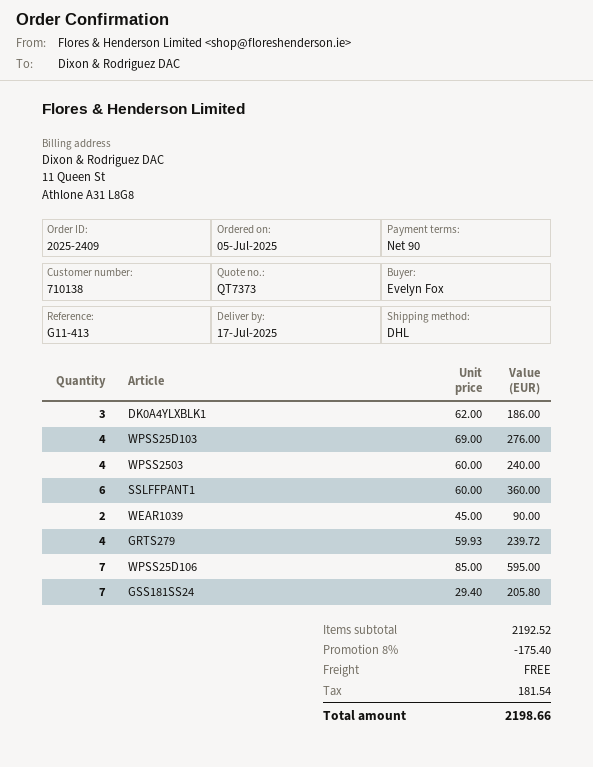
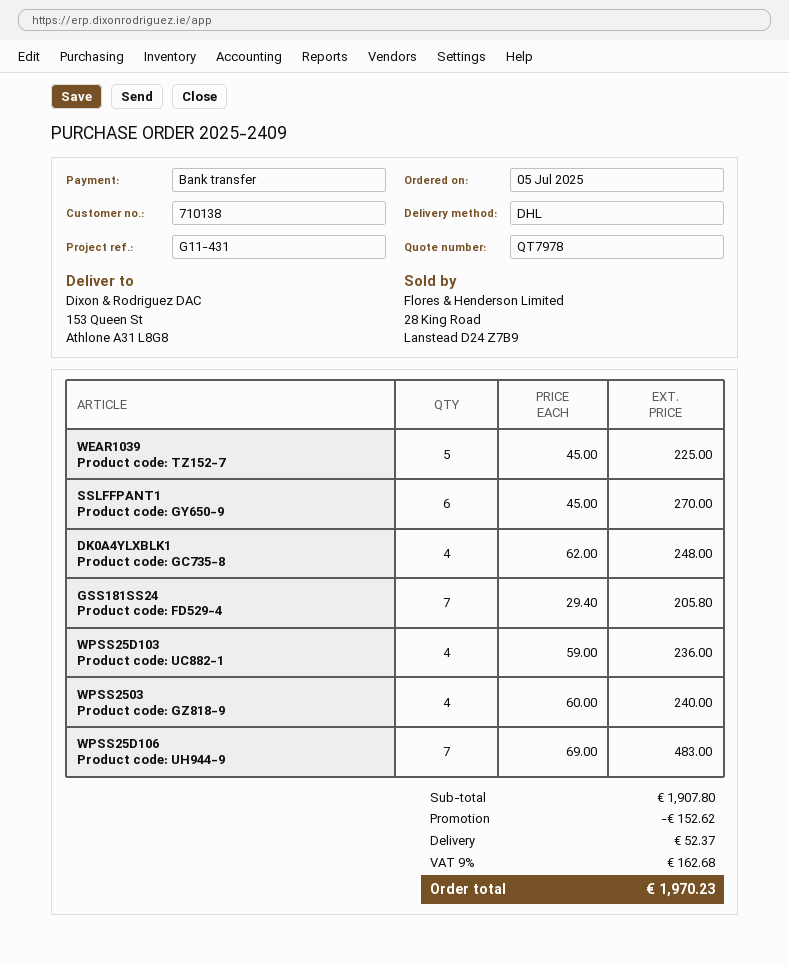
quote number: QT7373 -> QT7978
reference: G11-413 -> G11-431
DK0A4YLXBLK1: 3 x 62.00 = 186.00 -> 4 x 62.00 = 248.00
WPSS25D103: 4 x 69.00 = 276.00 -> 4 x 59.00 = 236.00
SSLFFPANT1: 6 x 60.00 = 360.00 -> 6 x 45.00 = 270.00
WEAR1039: 2 x 45.00 = 90.00 -> 5 x 45.00 = 225.00
GRTS279: 4 x 59.93 = 239.72 -> none
WPSS25D106: 7 x 85.00 = 595.00 -> 7 x 69.00 = 483.00
subtotal: 2192.52 -> 1907.80
discount: 175.40 -> 152.62
shipping: 0.00 -> 52.37
tax: 181.54 -> 162.68
total: 2198.66 -> 1970.23

